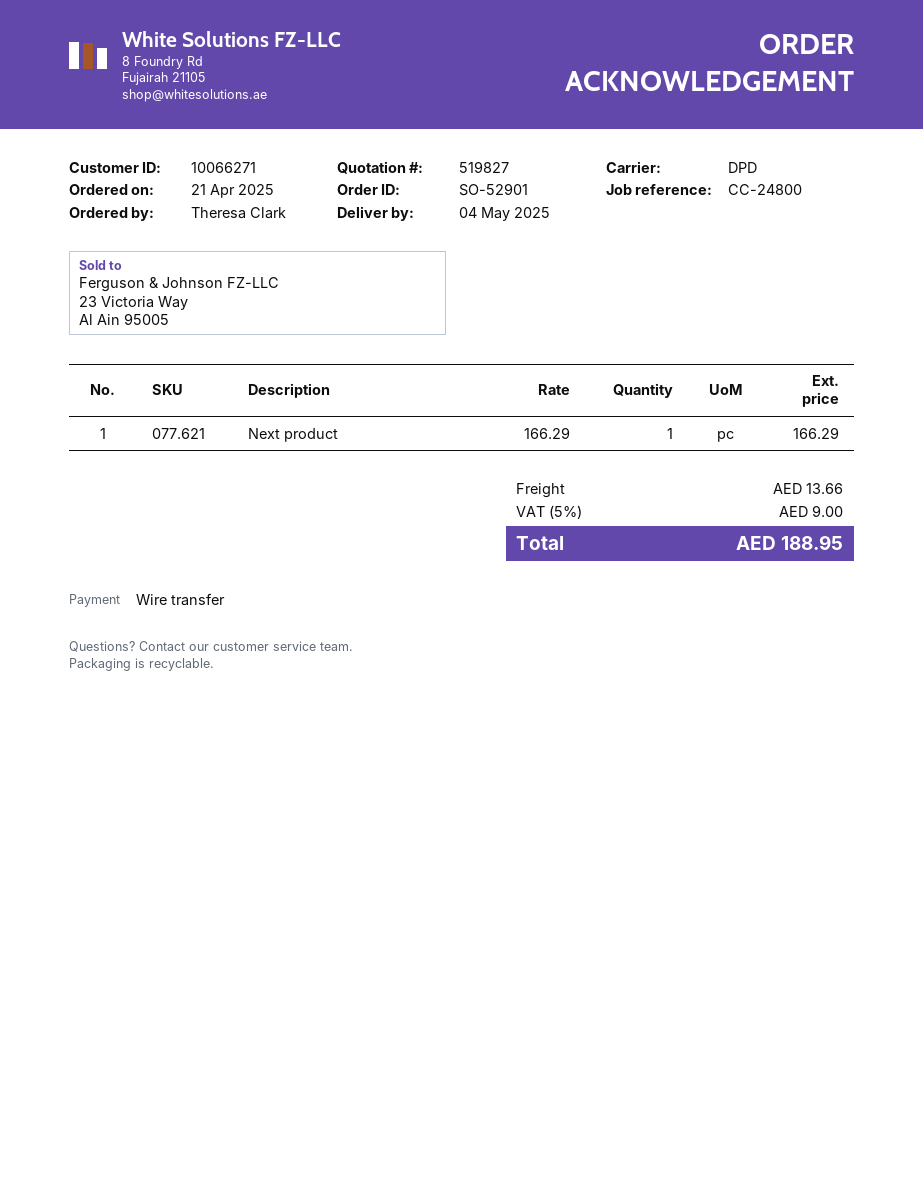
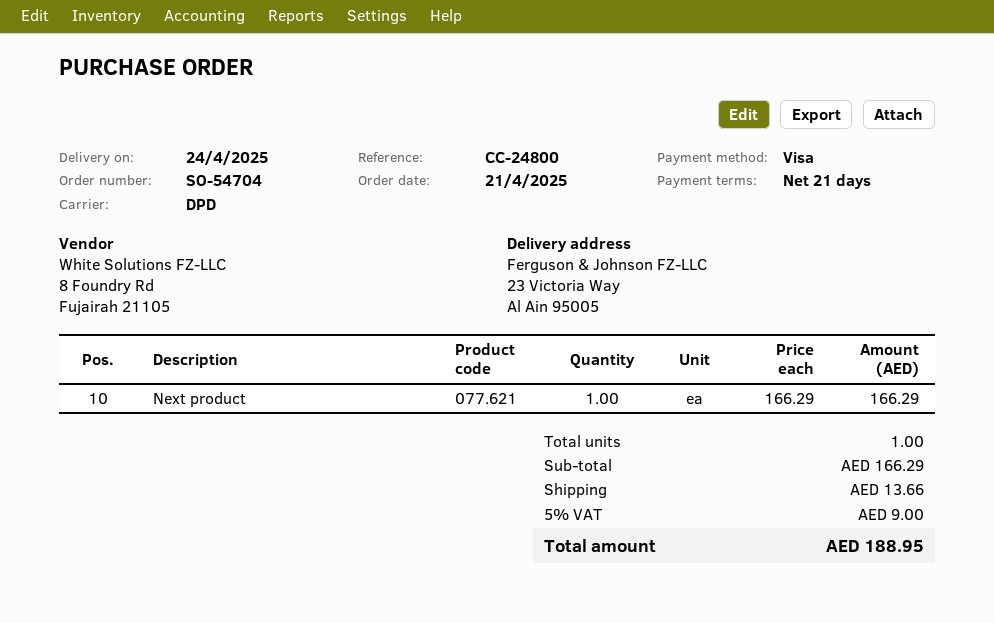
order number: SO-52901 -> SO-54704
delivery date: 2025-05-04 -> 2025-04-24
payment method: bank transfer -> Visa

